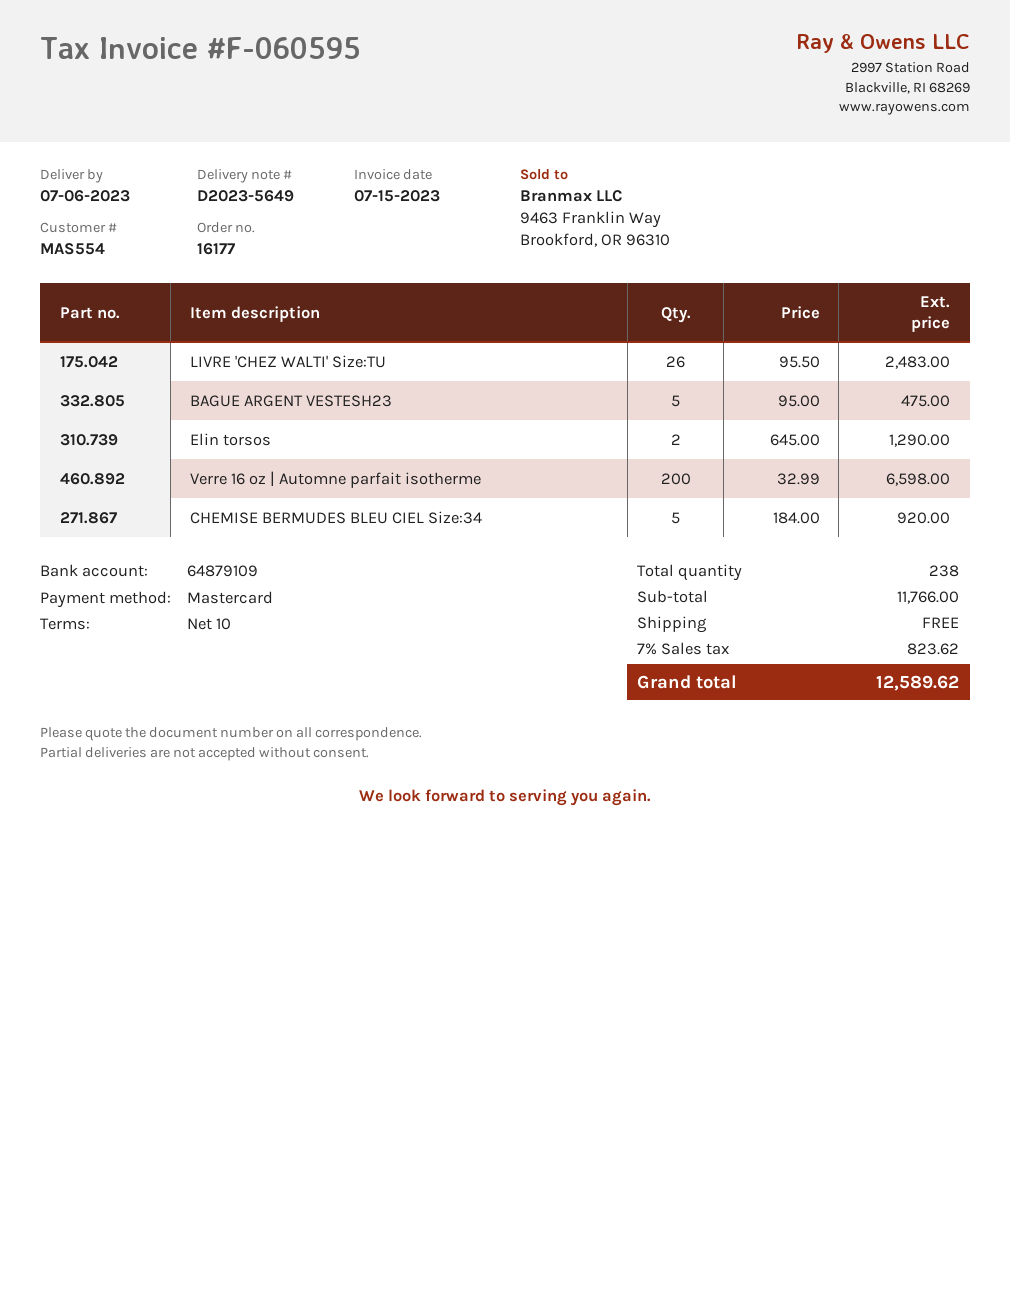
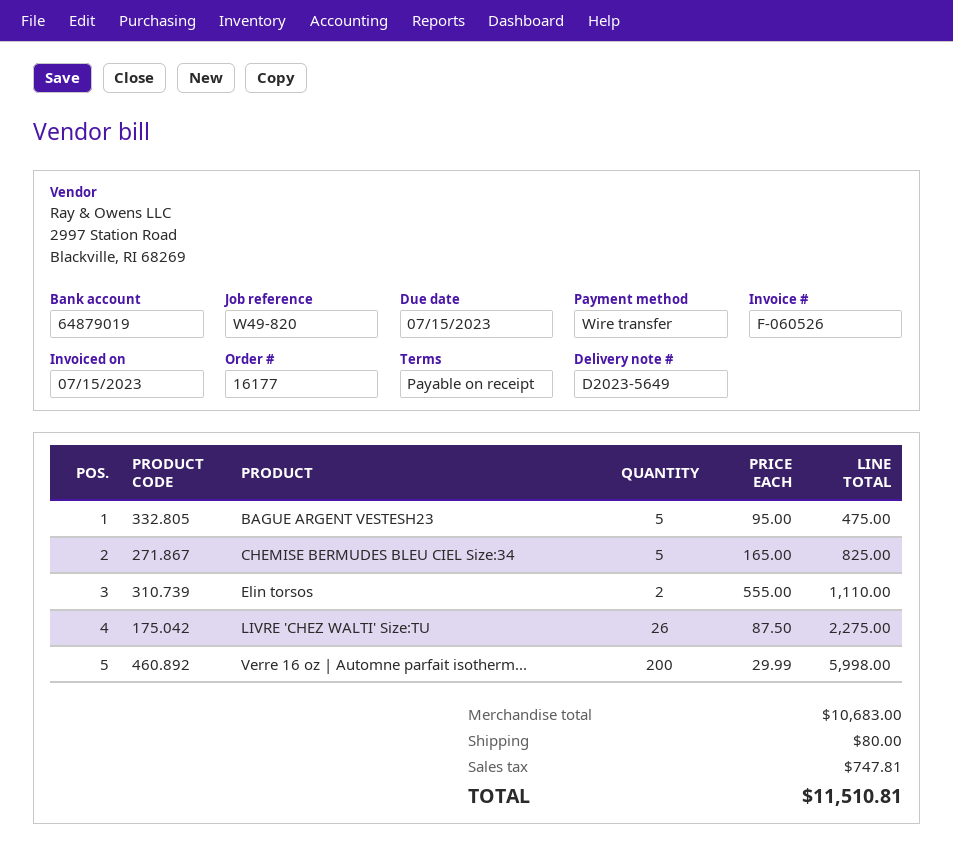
invoice number: F-060595 -> F-060526
payment terms: 10 days -> on receipt
payment method: Mastercard -> bank transfer
bank account: 64879109 -> 64879019
LIVRE 'CHEZ WALTI' Size:TU: 26 x 95.50 = 2483.00 -> 26 x 87.50 = 2275.00
Elin torsos: 2 x 645.00 = 1290.00 -> 2 x 555.00 = 1110.00
Verre 16 oz | Automne parfait isotherme: 200 x 32.99 = 6598.00 -> 200 x 29.99 = 5998.00
CHEMISE BERMUDES BLEU CIEL Size:34: 5 x 184.00 = 920.00 -> 5 x 165.00 = 825.00
subtotal: 11766.00 -> 10683.00
shipping: 0.00 -> 80.00
tax: 823.62 -> 747.81
total: 12589.62 -> 11510.81

